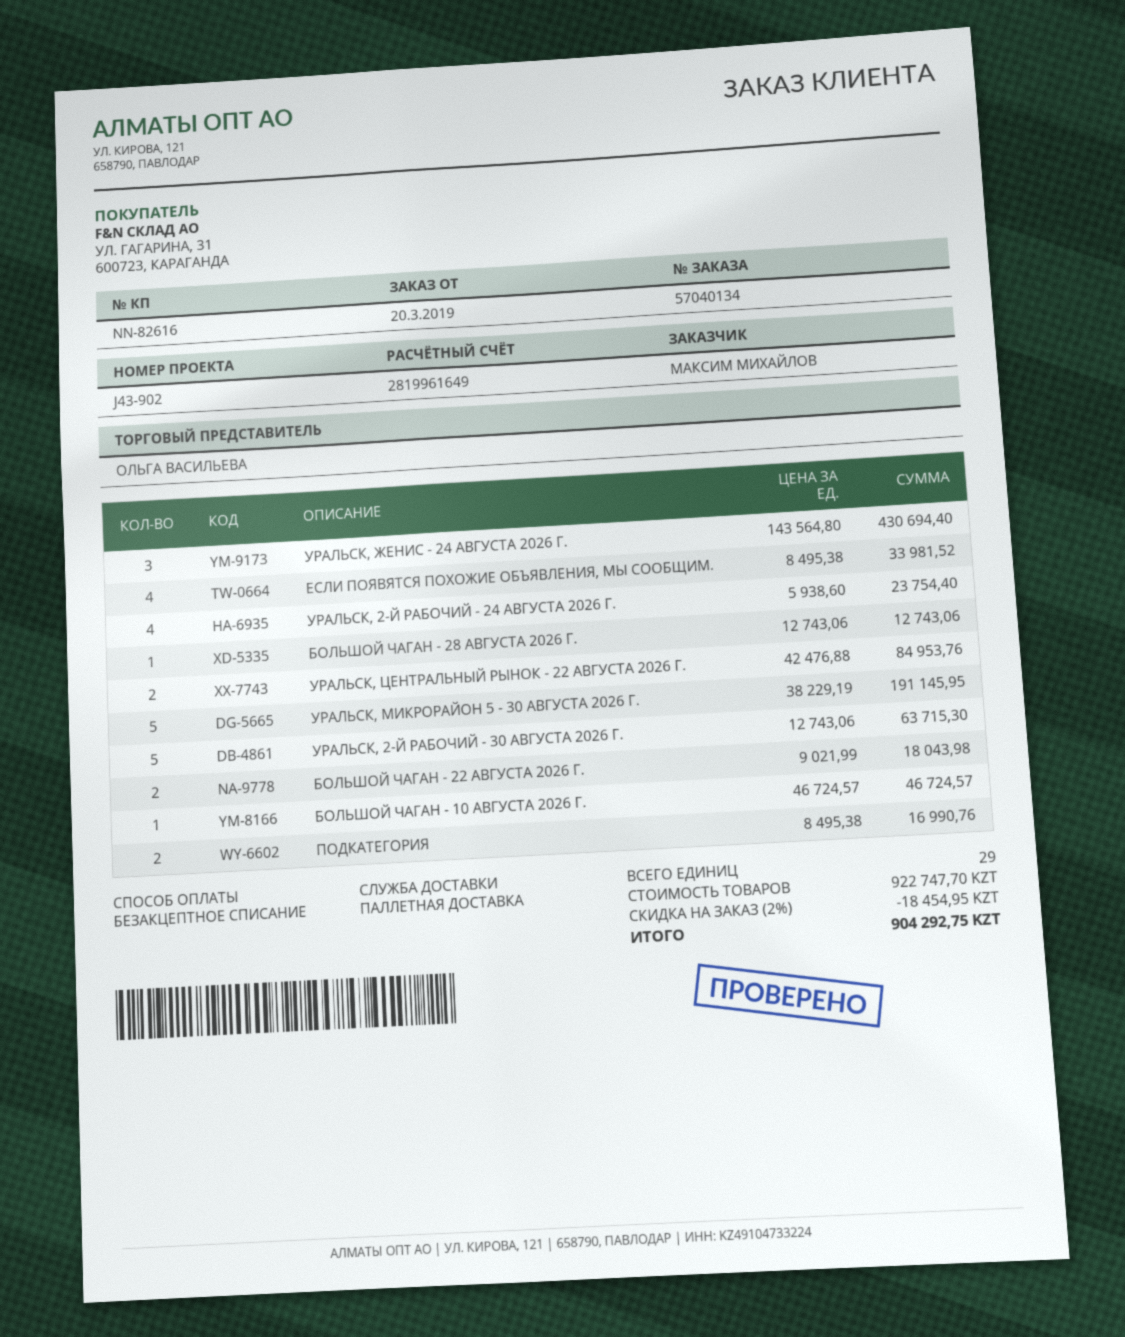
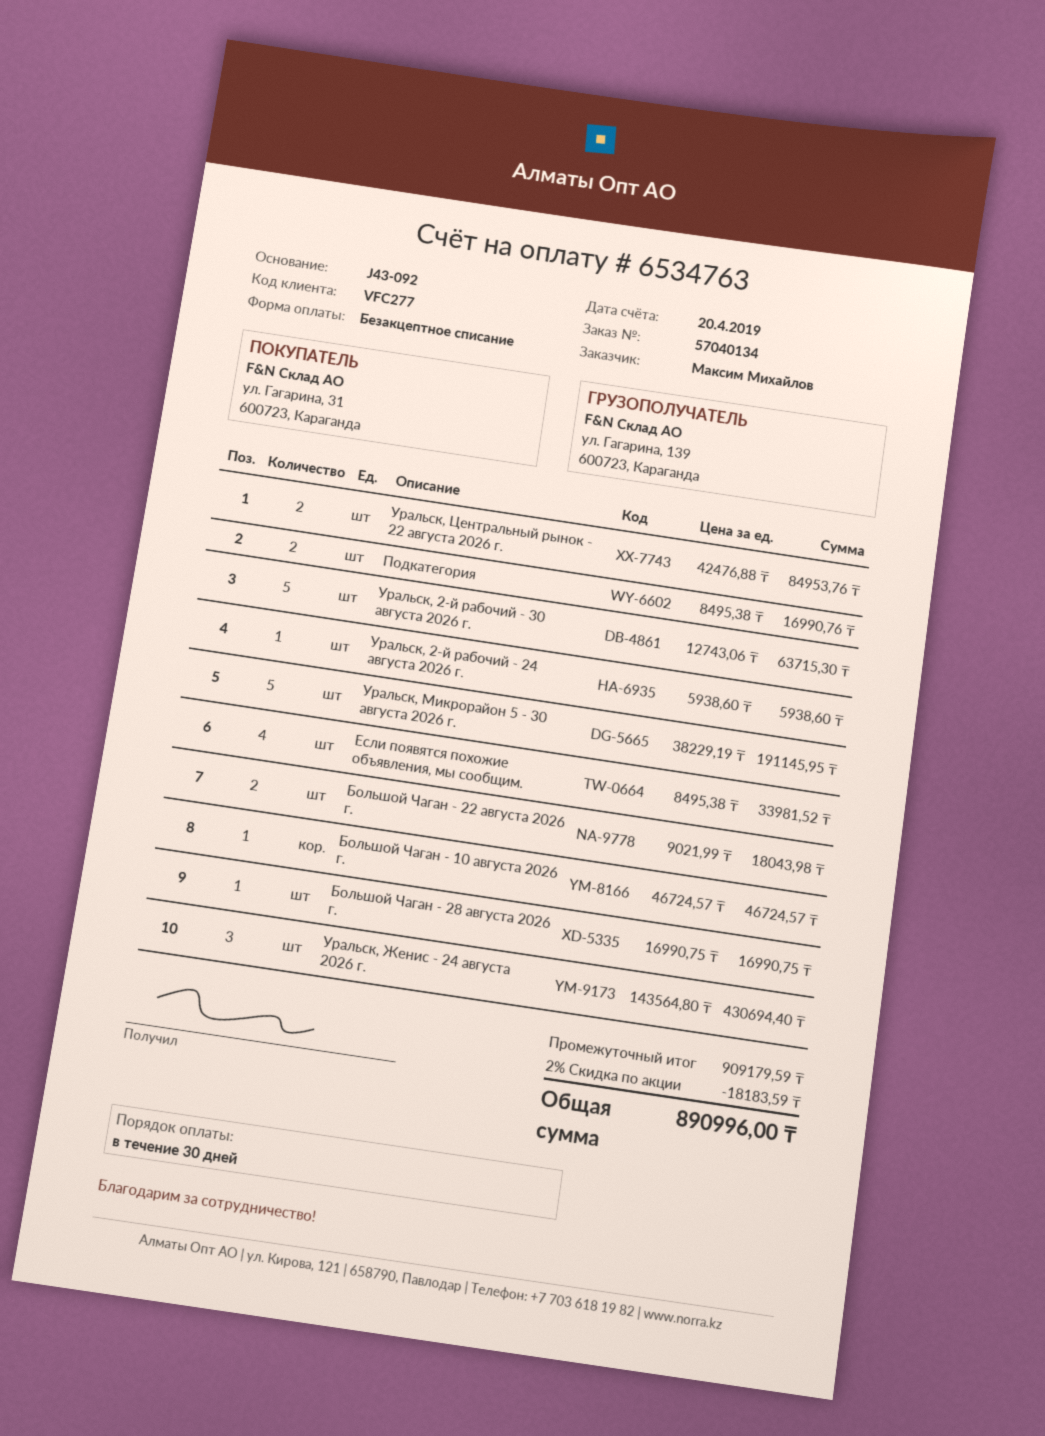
reference: J43-902 -> J43-092
УРАЛЬСК, 2-Й РАБОЧИЙ - 24 АВГУСТА 2026 Г.: 4 x 5938.60 = 23754.40 -> 1 x 5938.60 = 5938.60
БОЛЬШОЙ ЧАГАН - 28 АВГУСТА 2026 Г.: 1 x 12743.06 = 12743.06 -> 1 x 16990.75 = 16990.75
subtotal: 922747.70 -> 909179.59
discount: 2% = 18454.95 -> 2% = 18183.59
total: 904292.75 -> 890996.00

